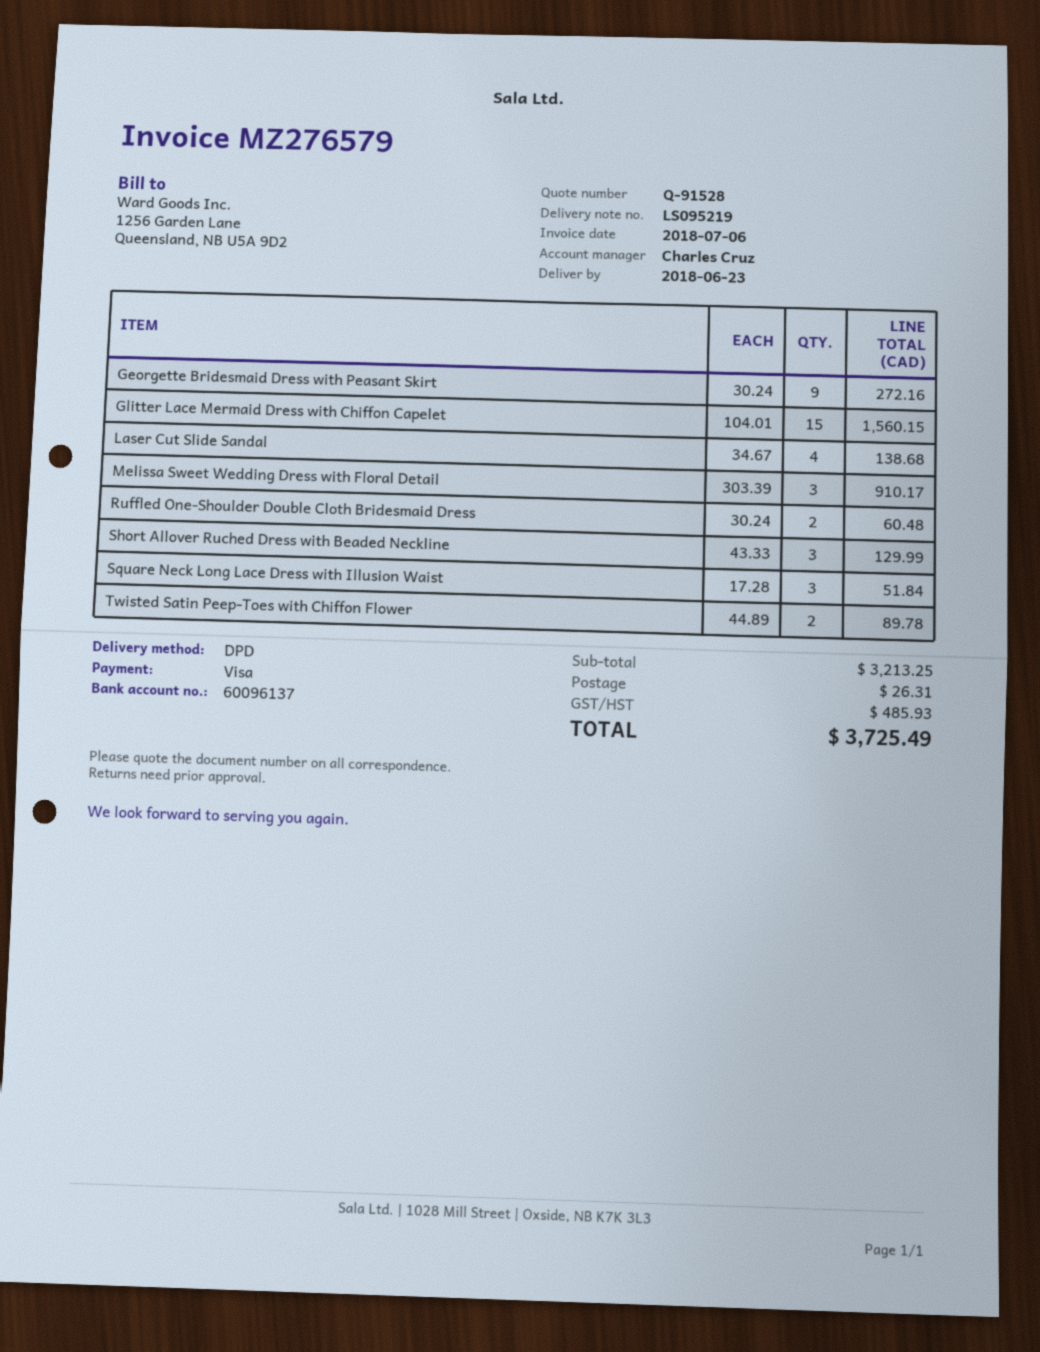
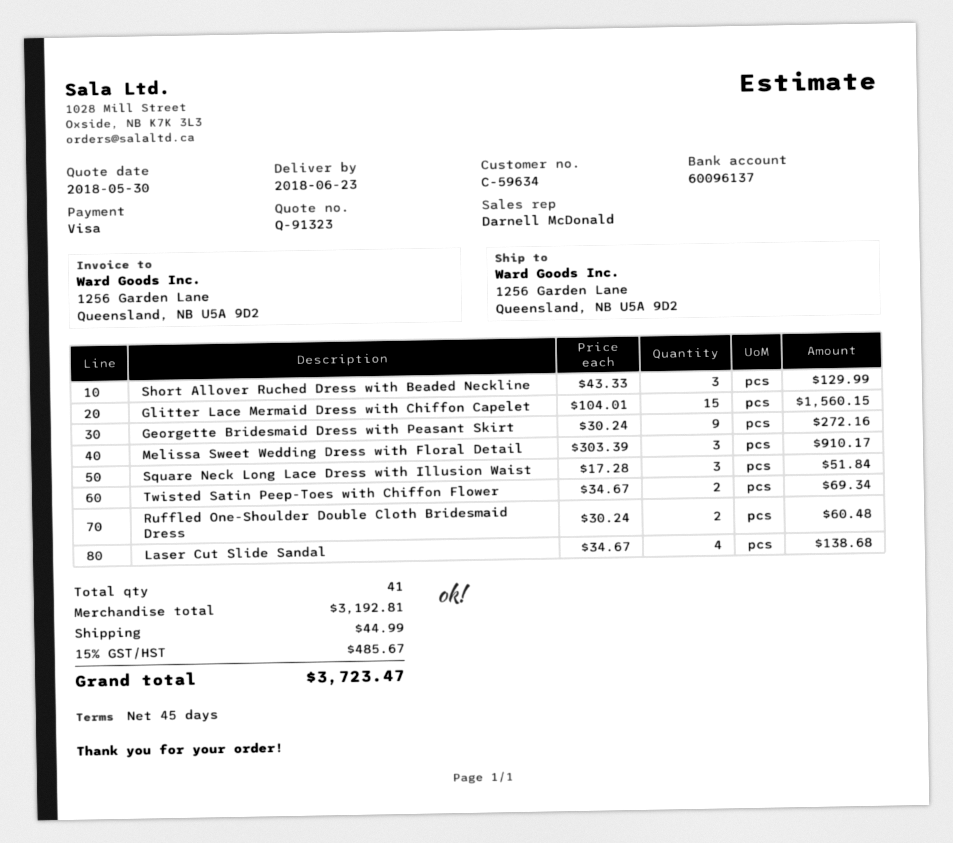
quote number: Q-91528 -> Q-91323
sales rep: Charles Cruz -> Darnell McDonald
Twisted Satin Peep-Toes with Chiffon Flower: 2 x 44.89 = 89.78 -> 2 x 34.67 = 69.34
subtotal: 3213.25 -> 3192.81
shipping: 26.31 -> 44.99
tax: 485.93 -> 485.67
total: 3725.49 -> 3723.47

